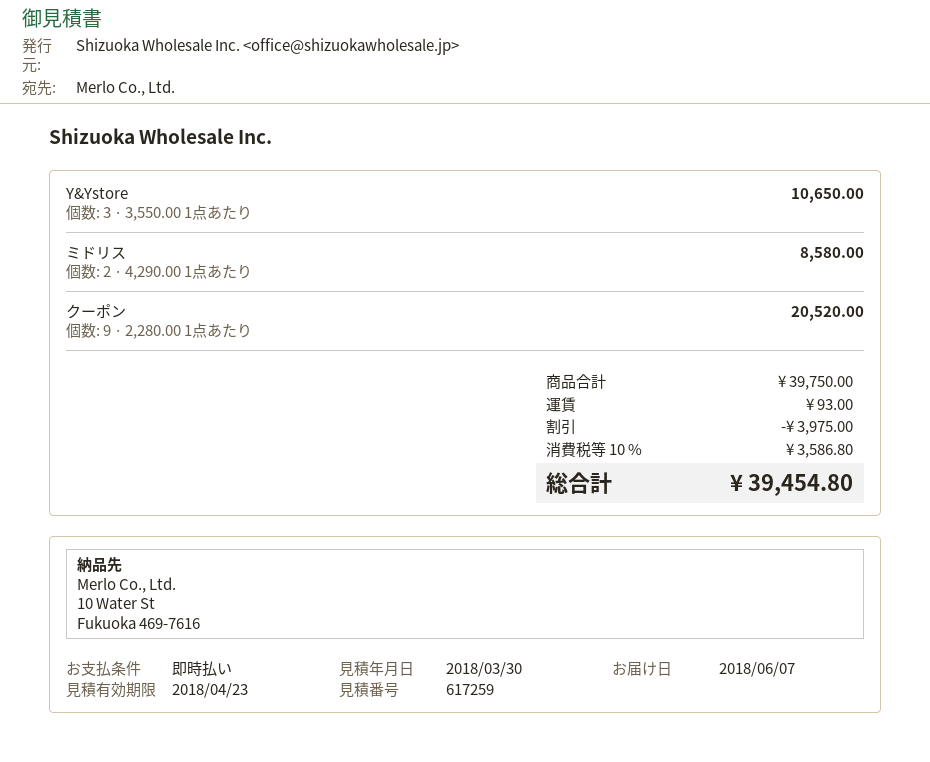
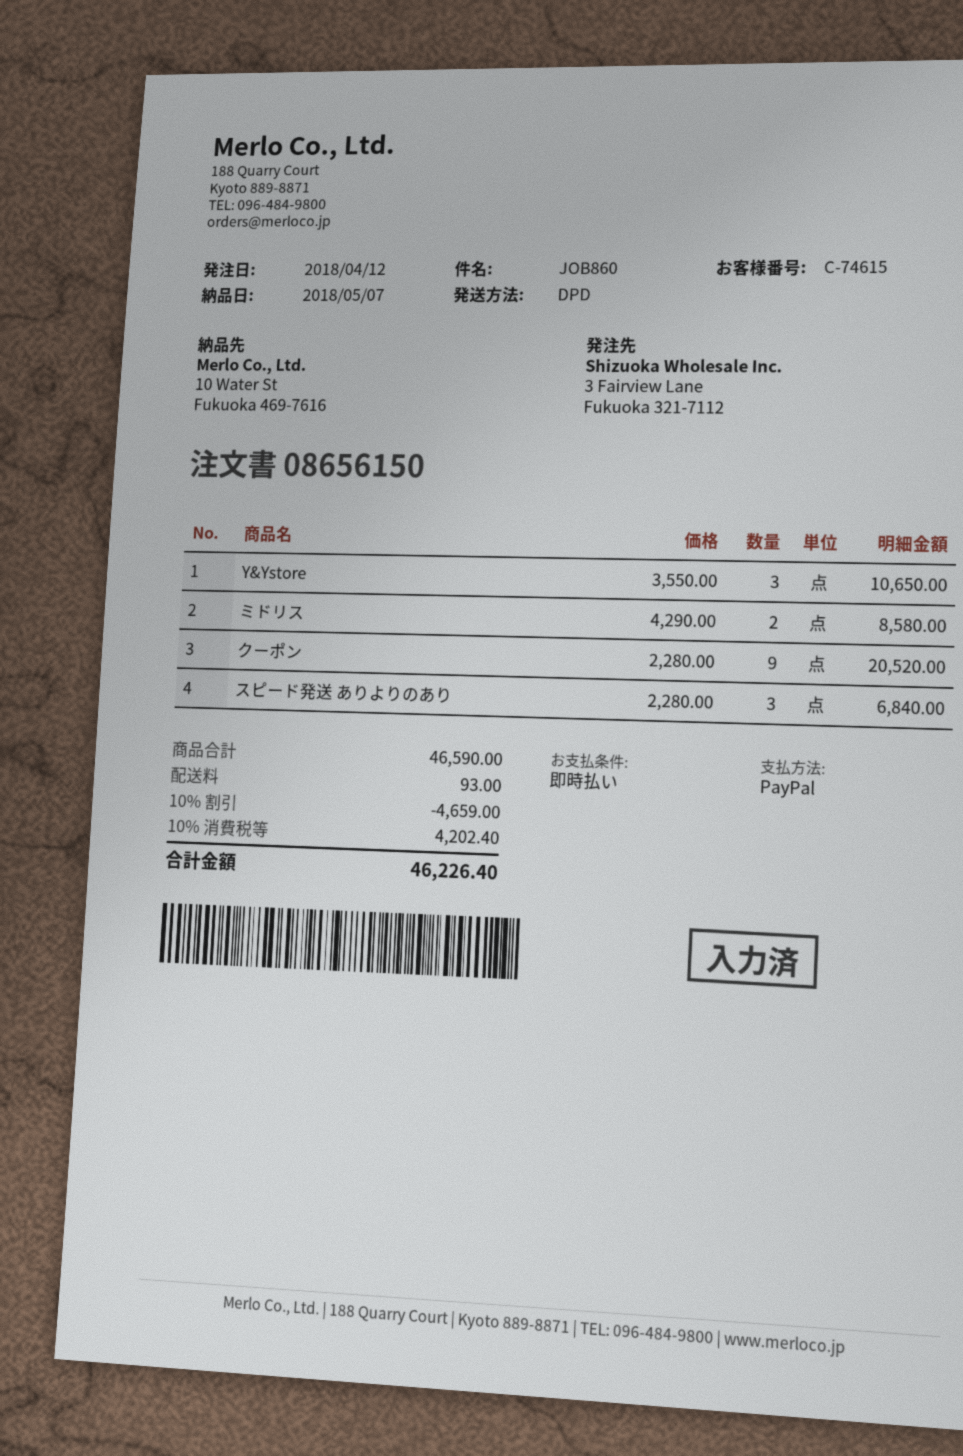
delivery date: 2018-06-07 -> 2018-05-07
スピード発送 ありよりのあり: none -> 3 x 2280.00 = 6840.00
subtotal: 39750.00 -> 46590.00
discount: 3975.00 -> 4659.00
tax: 10% = 3586.80 -> 10% = 4202.40
total: 39454.80 -> 46226.40

